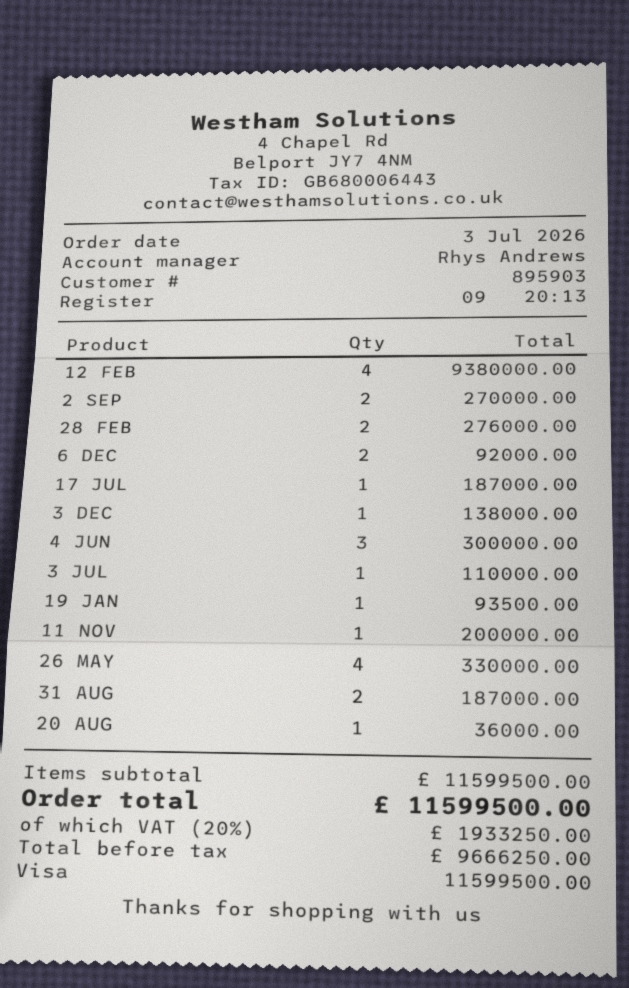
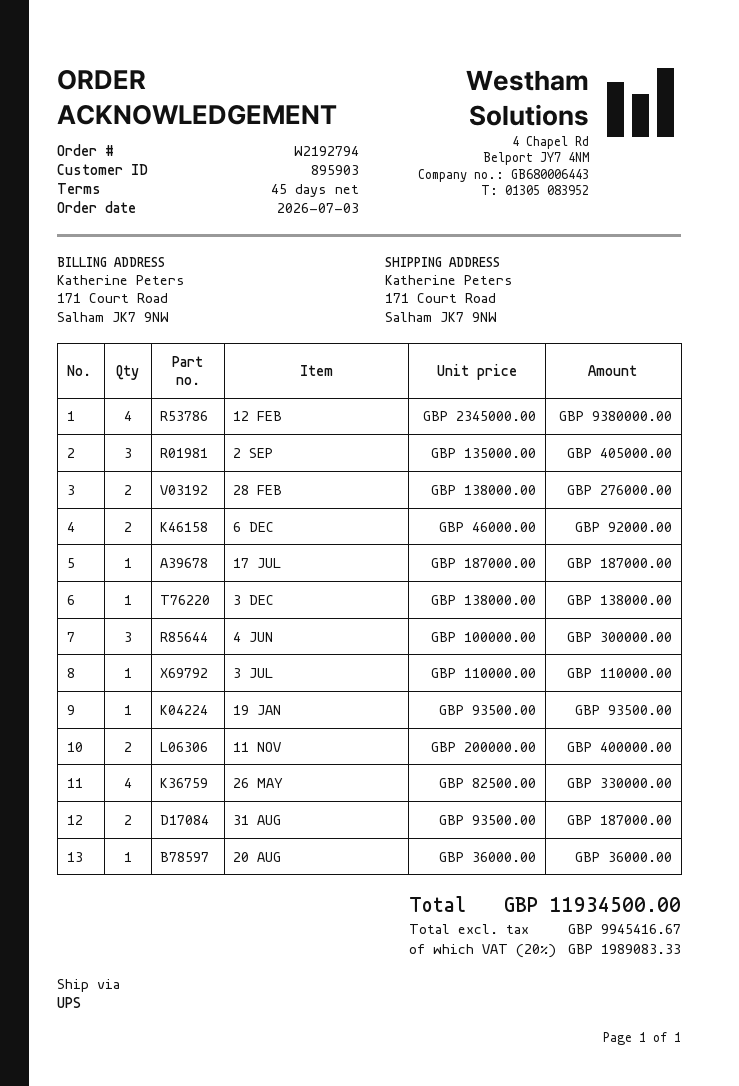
2 SEP: 2 for 270000.00 -> 3 for 405000.00
11 NOV: 1 for 200000.00 -> 2 for 400000.00
net: 9666250.00 -> 9945416.67
tax: 20% = 1933250.00 -> 20% = 1989083.33
total: 11599500.00 -> 11934500.00

